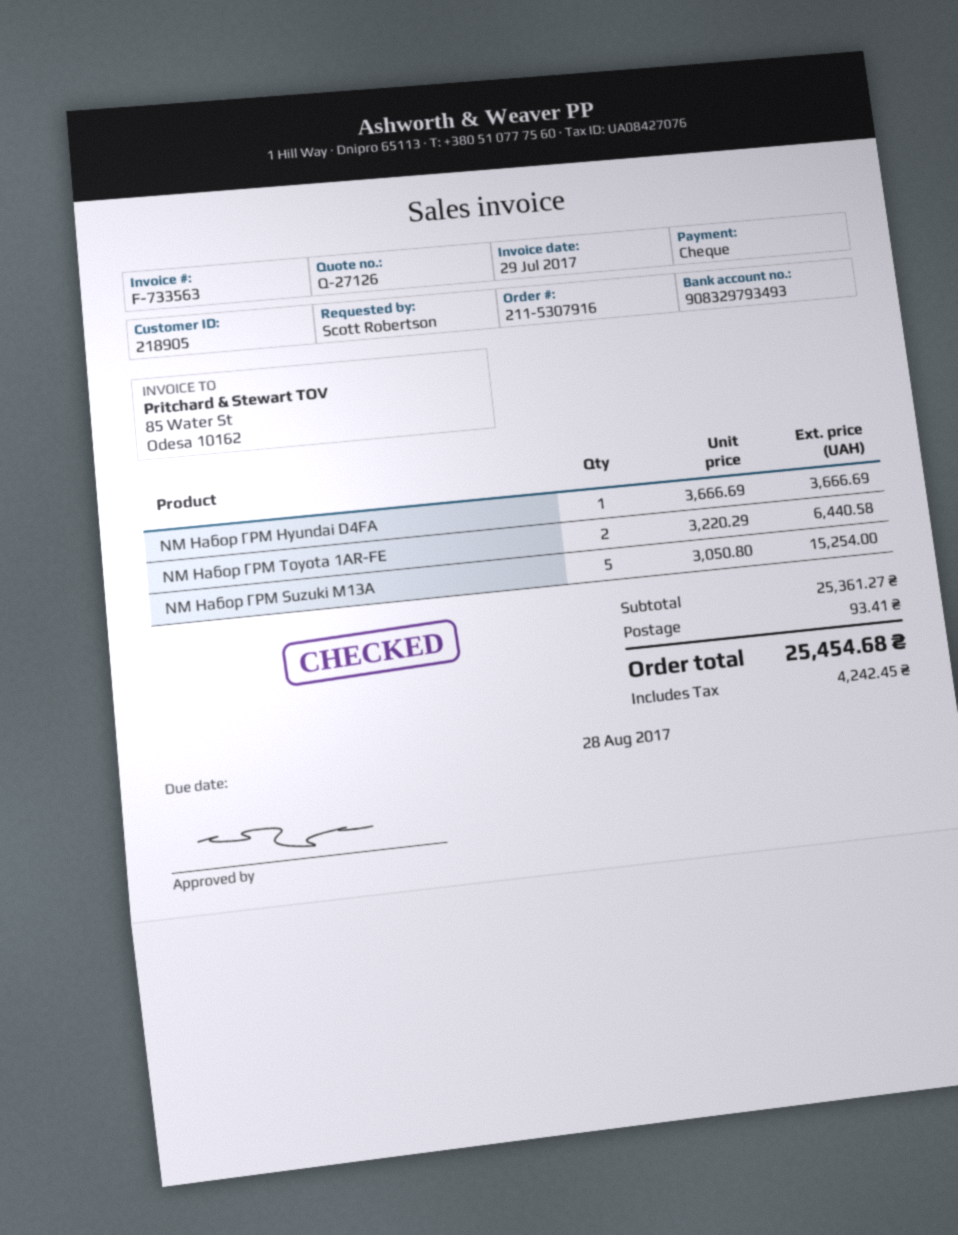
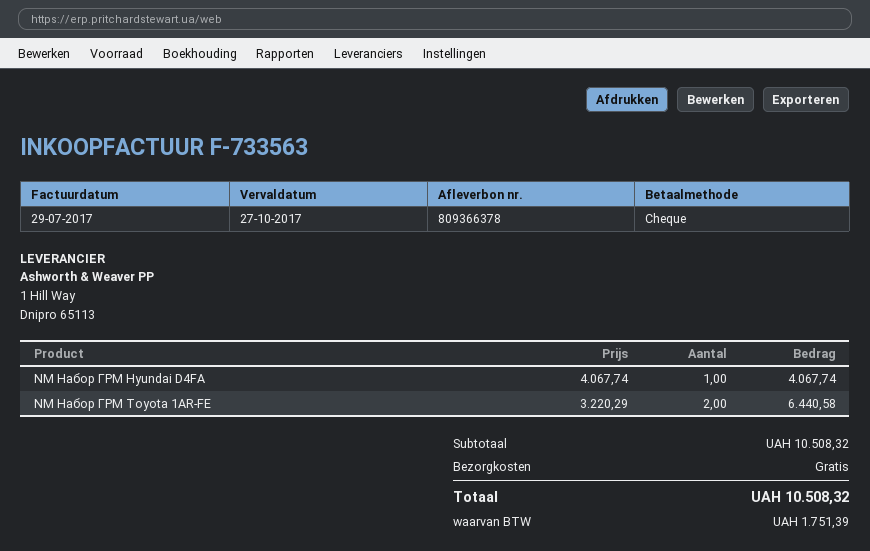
due date: 2017-08-28 -> 2017-10-27
NM Набор ГРМ Hyundai D4FA: 1 x 3666.69 = 3666.69 -> 1 x 4067.74 = 4067.74
NM Набор ГРМ Suzuki M13A: 5 x 3050.80 = 15254.00 -> none
subtotal: 25361.27 -> 10508.32
shipping: 93.41 -> 0.00
tax: 4242.45 -> 1751.39
total: 25454.68 -> 10508.32

